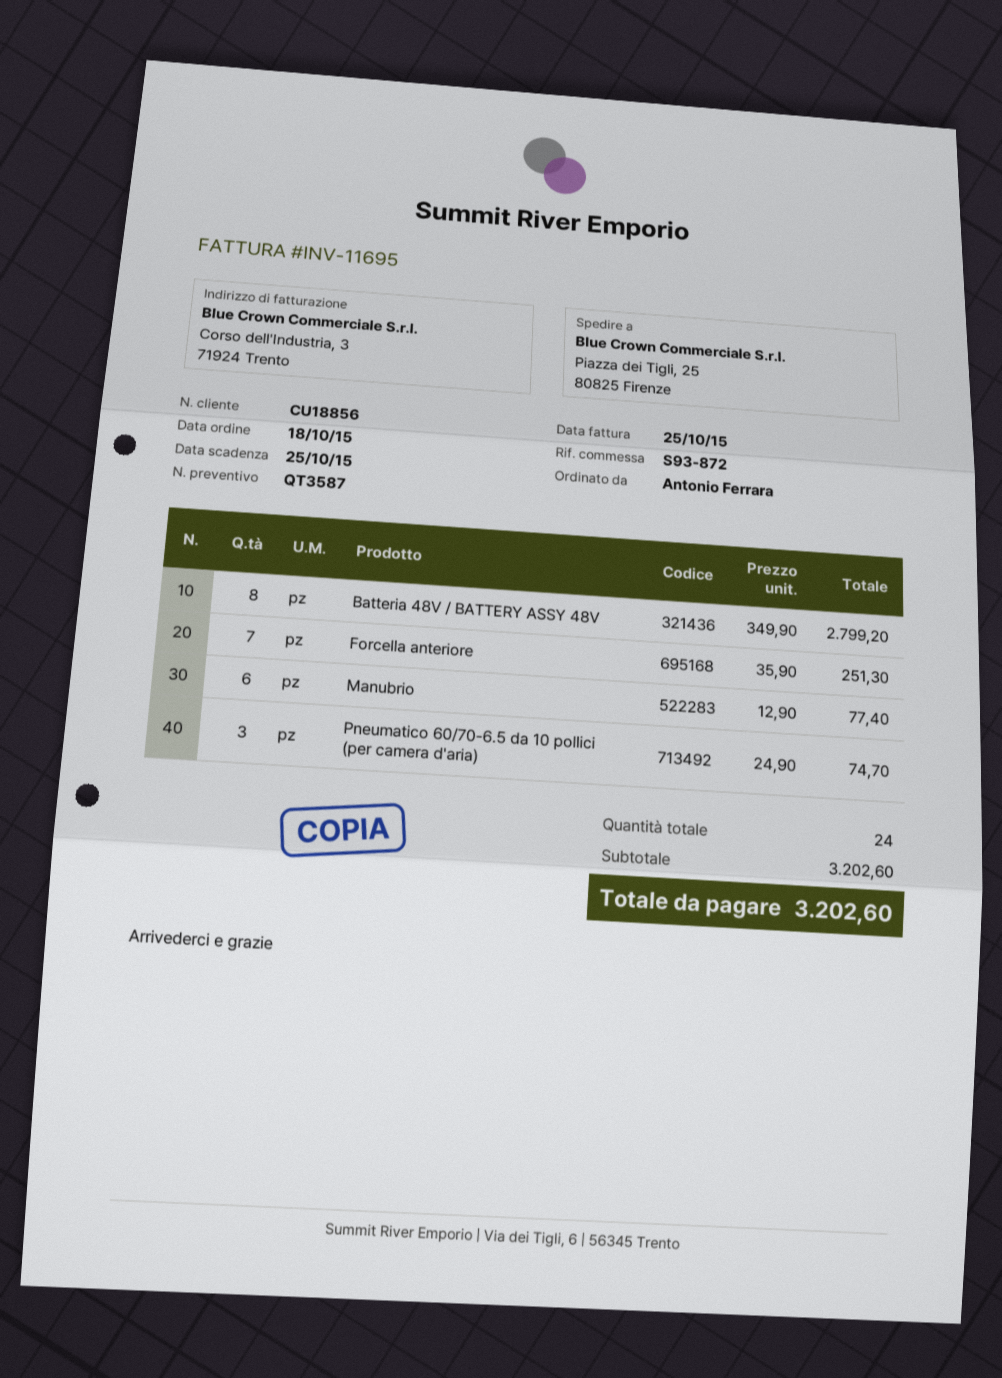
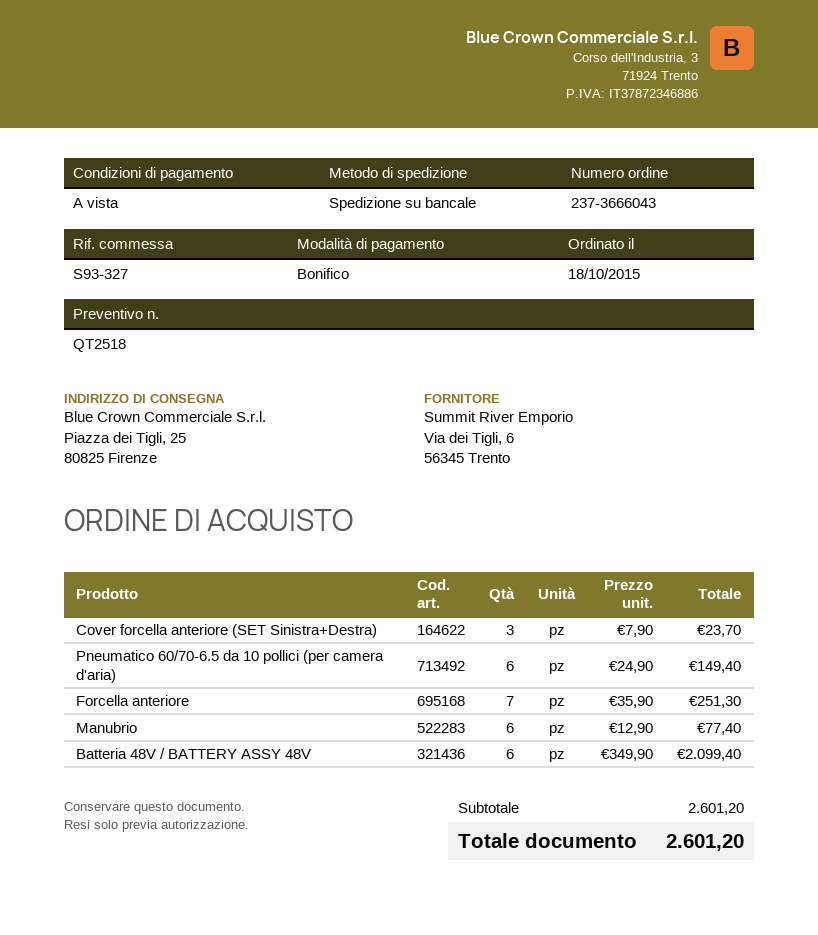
quote number: QT3587 -> QT2518
reference: S93-872 -> S93-327
Batteria 48V / BATTERY ASSY 48V: 8 x 349.90 = 2799.20 -> 6 x 349.90 = 2099.40
Pneumatico 60/70-6.5 da 10 pollici (per camera d'aria): 3 x 24.90 = 74.70 -> 6 x 24.90 = 149.40
Cover forcella anteriore (SET Sinistra+Destra): none -> 3 x 7.90 = 23.70
subtotal: 3202.60 -> 2601.20
total: 3202.60 -> 2601.20

